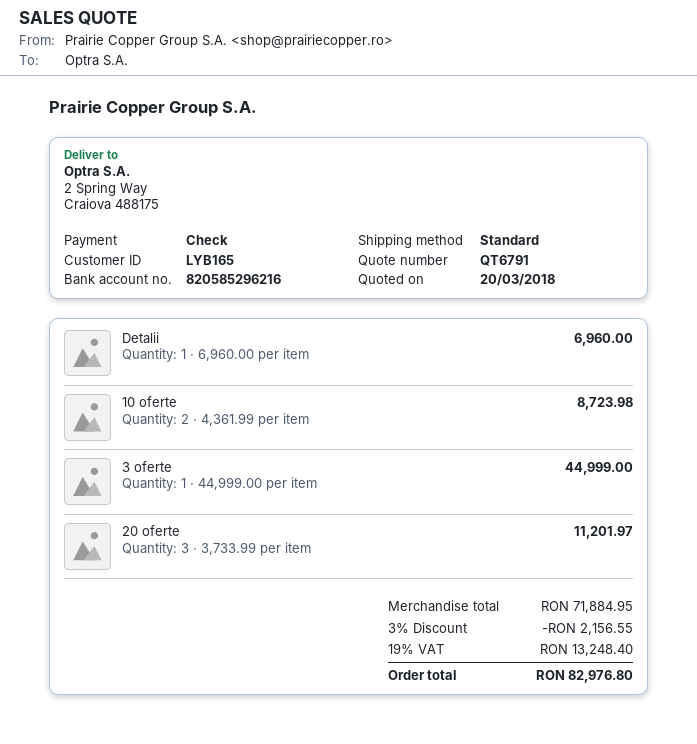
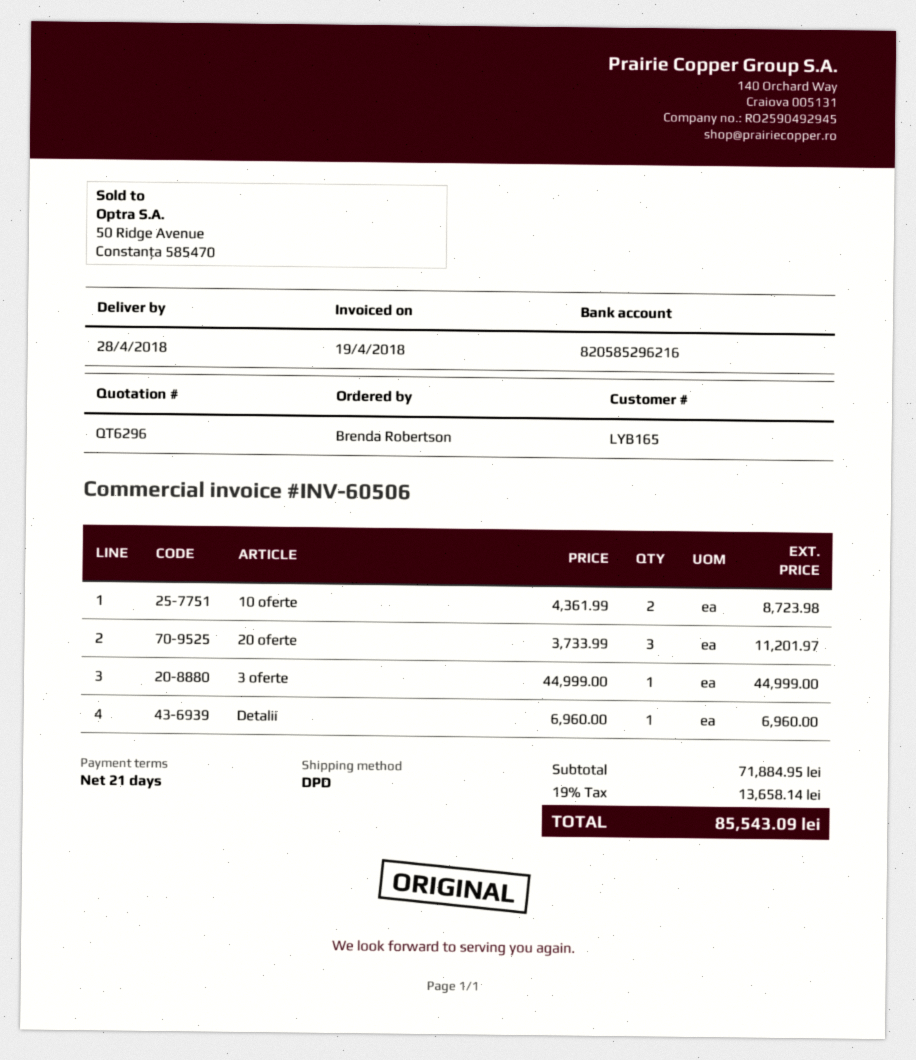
quote number: QT6791 -> QT6296
shipping method: standard -> DPD
discount: 3% = 2156.55 -> none
tax: 19% = 13248.40 -> 19% = 13658.14
total: 82976.80 -> 85543.09

